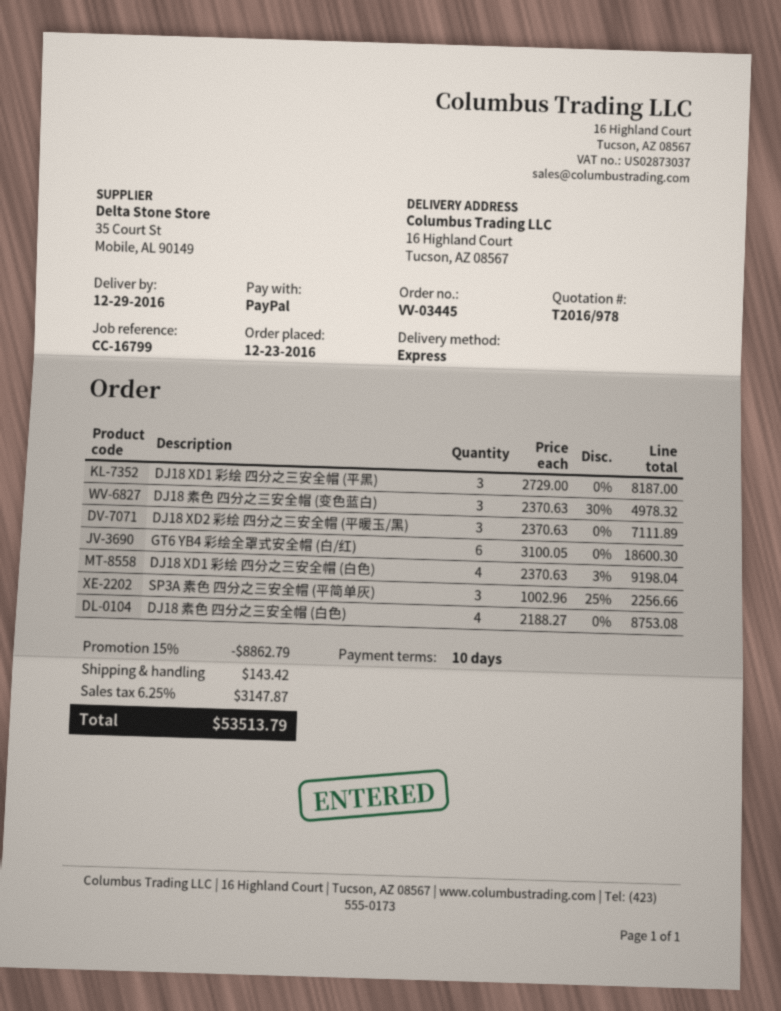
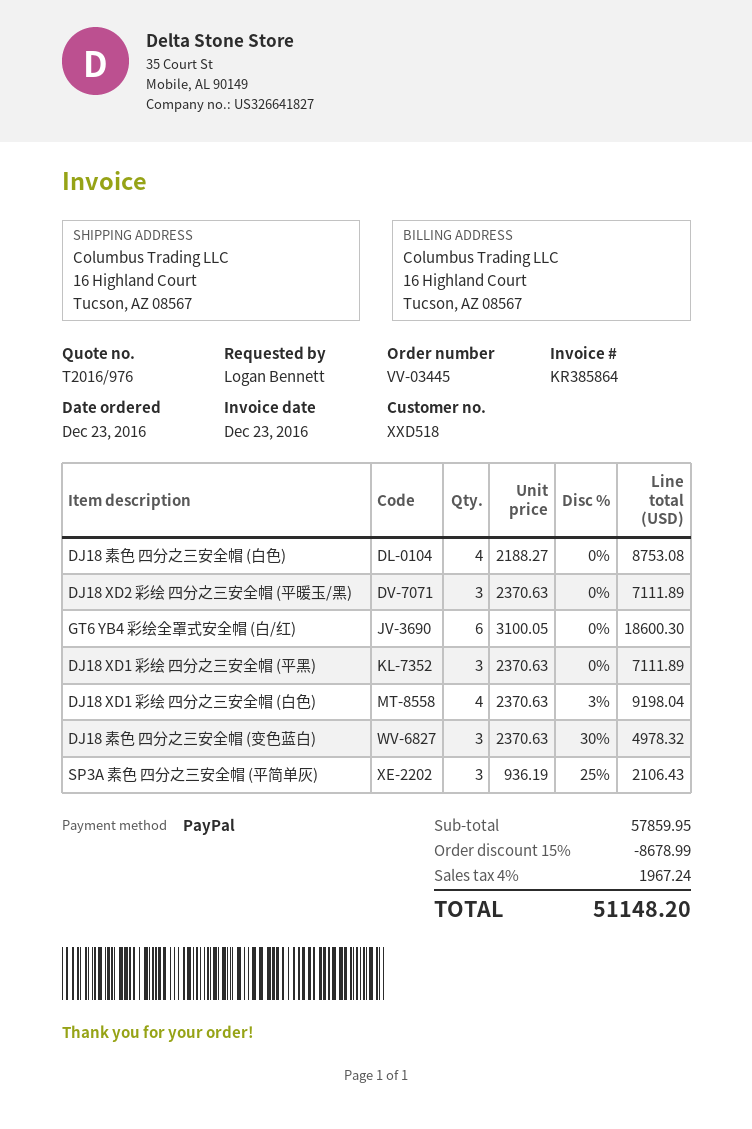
quote number: T2016/978 -> T2016/976
DJ18 XD1 彩绘 四分之三安全帽 (平黑): 3 x 2729.00 = 8187.00 -> 3 x 2370.63 = 7111.89
SP3A 素色 四分之三安全帽 (平简单灰): 3 x 1002.96 - 25% = 2256.66 -> 3 x 936.19 - 25% = 2106.43
discount: 15% = 8862.79 -> 15% = 8678.99
shipping: 143.42 -> none
tax: 6.25% = 3147.87 -> 4% = 1967.24
total: 53513.79 -> 51148.20

